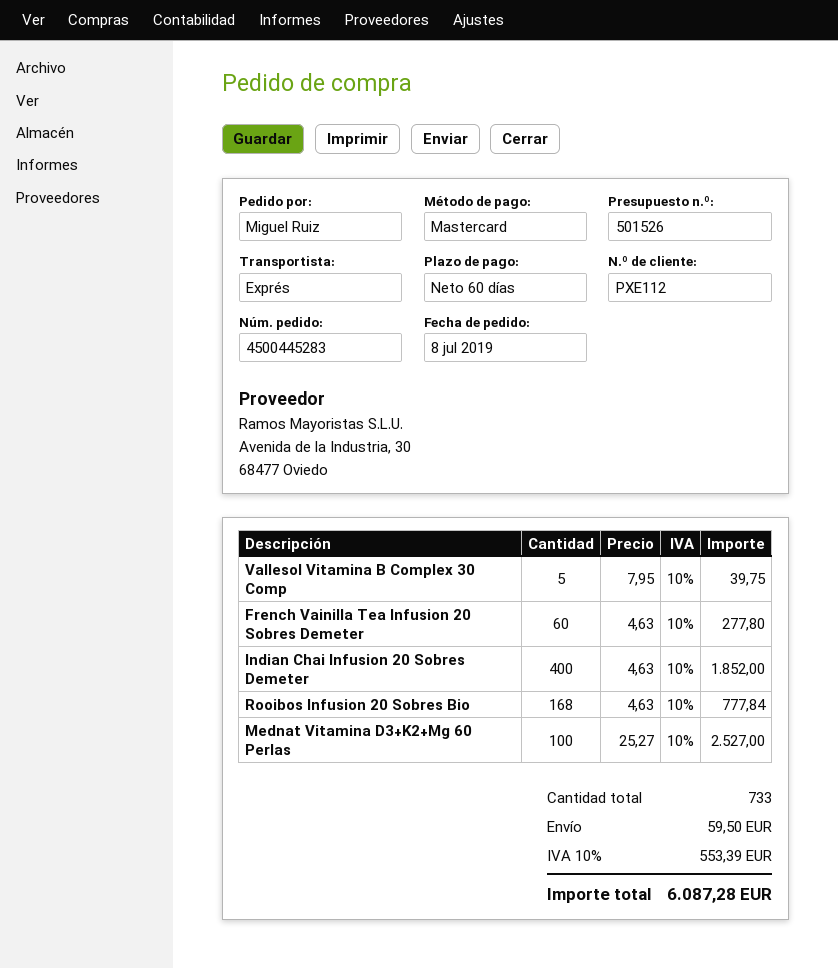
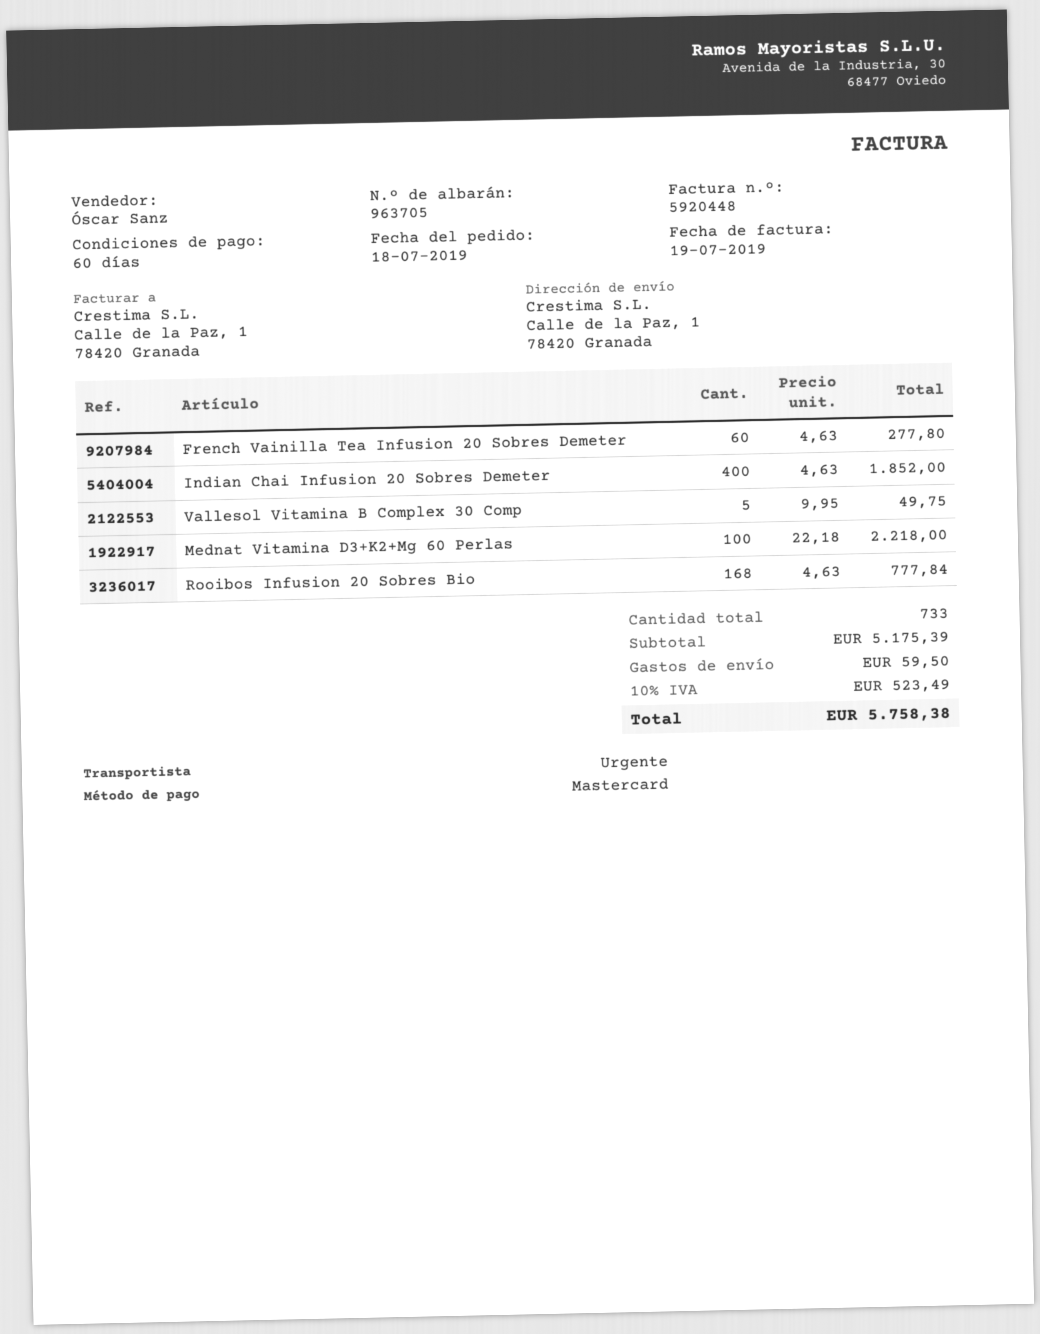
order date: 2019-07-08 -> 2019-07-18
Vallesol Vitamina B Complex 30 Comp: 5 x 7.95 = 39.75 -> 5 x 9.95 = 49.75
Mednat Vitamina D3+K2+Mg 60 Perlas: 100 x 25.27 = 2527.00 -> 100 x 22.18 = 2218.00
tax: 10% = 553.39 -> 10% = 523.49
total: 6087.28 -> 5758.38

